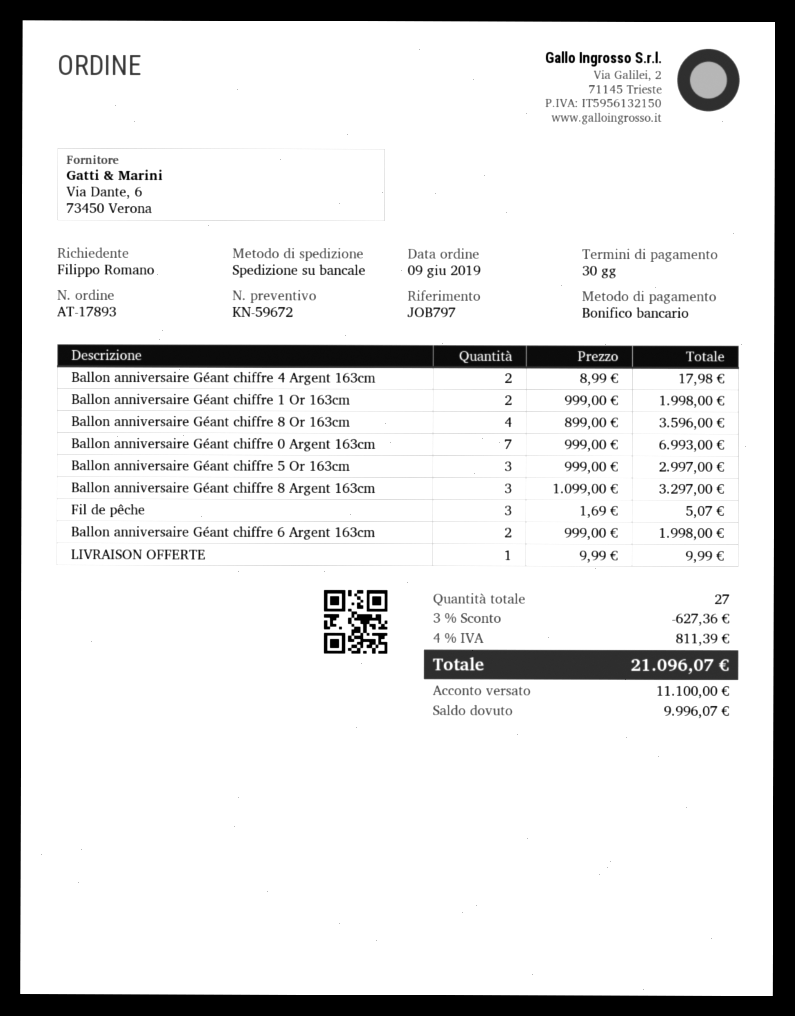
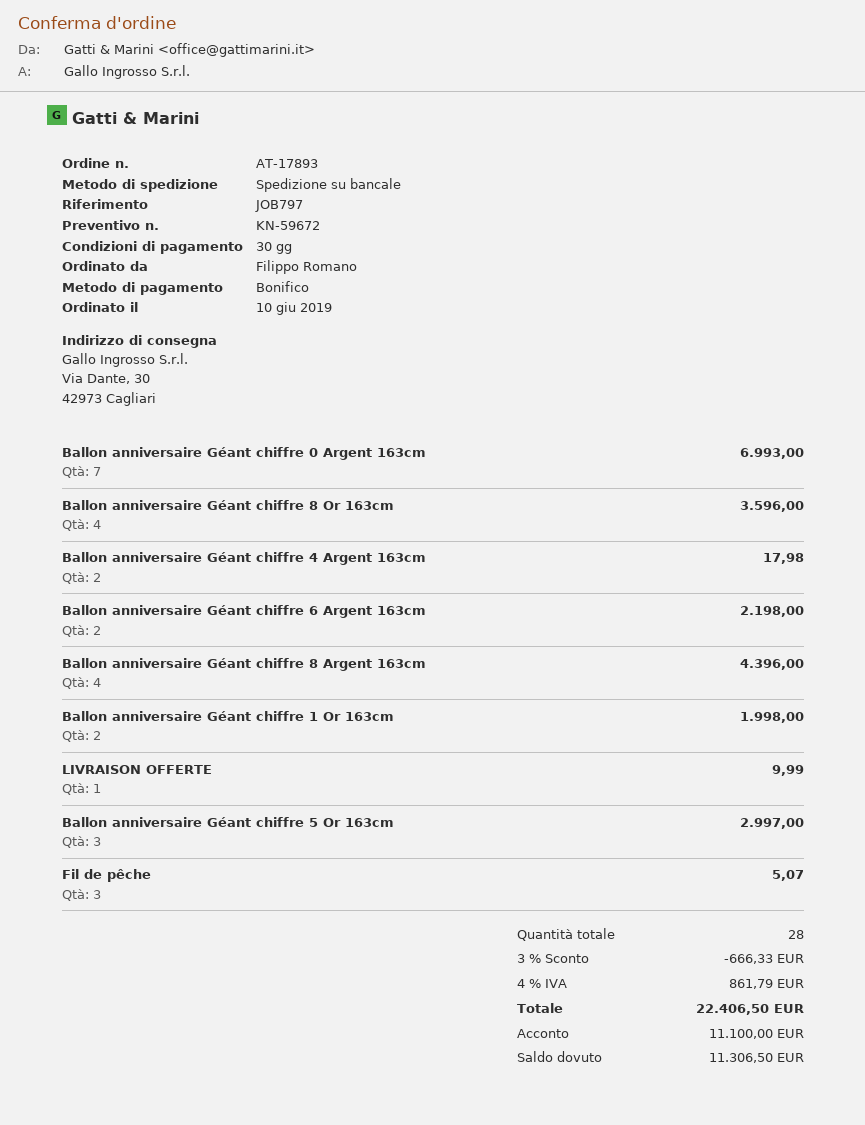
order date: 2019-06-09 -> 2019-06-10
Ballon anniversaire Géant chiffre 8 Argent 163cm: 3 for 3297.00 -> 4 for 4396.00
Ballon anniversaire Géant chiffre 6 Argent 163cm: 2 for 1998.00 -> 2 for 2198.00
total quantity: 27 -> 28
discount: 3% = 627.36 -> 3% = 666.33
tax: 4% = 811.39 -> 4% = 861.79
total: 21096.07 -> 22406.50
balance: 9996.07 -> 11306.50

